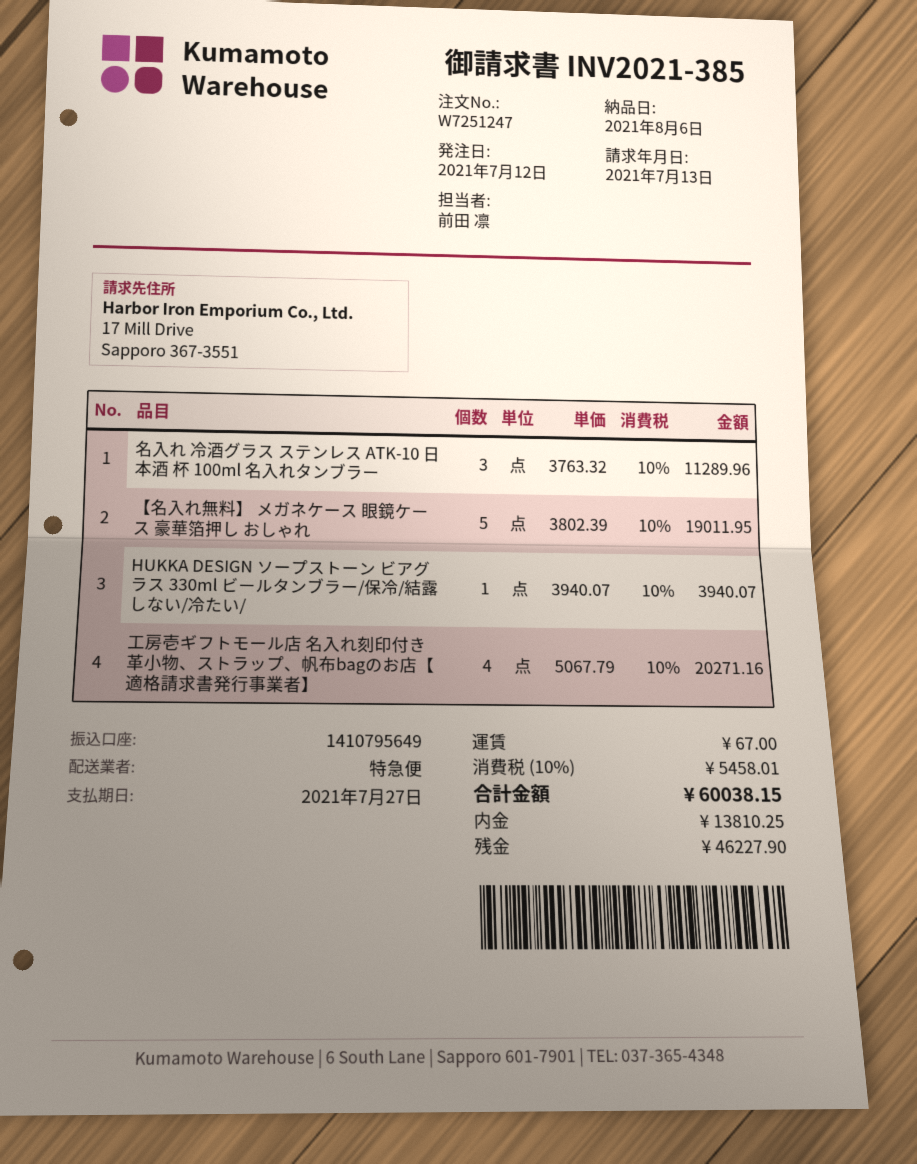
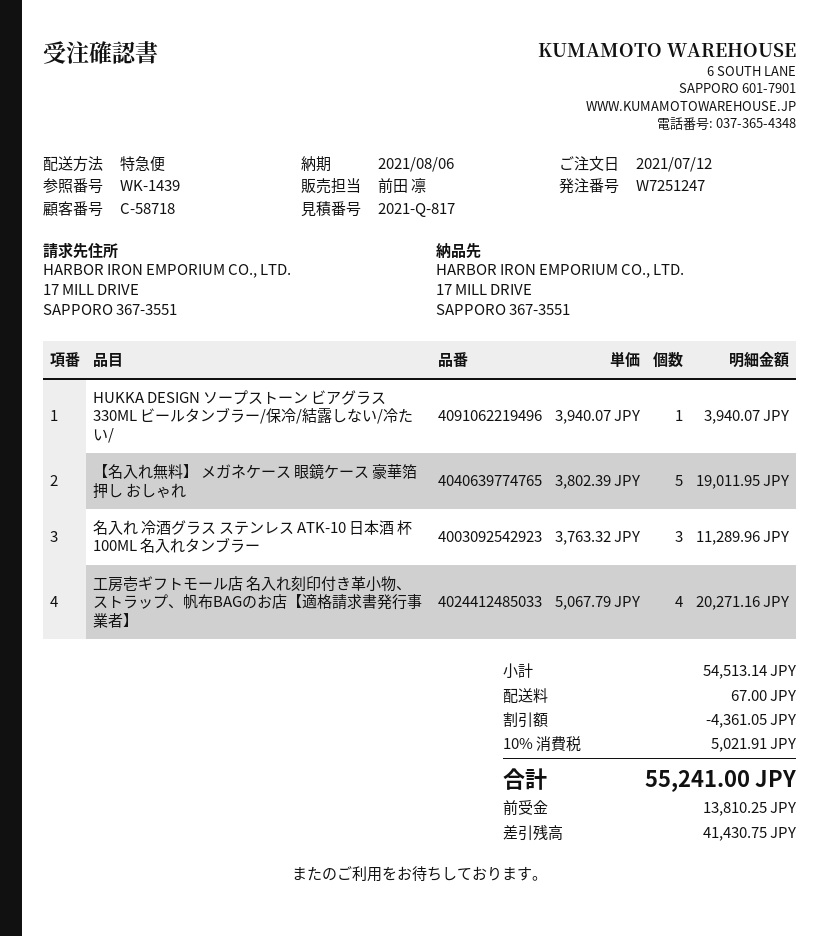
discount: none -> 4361.05
tax: 10% = 5458.01 -> 10% = 5021.91
total: 60038.15 -> 55241.00
balance: 46227.90 -> 41430.75

